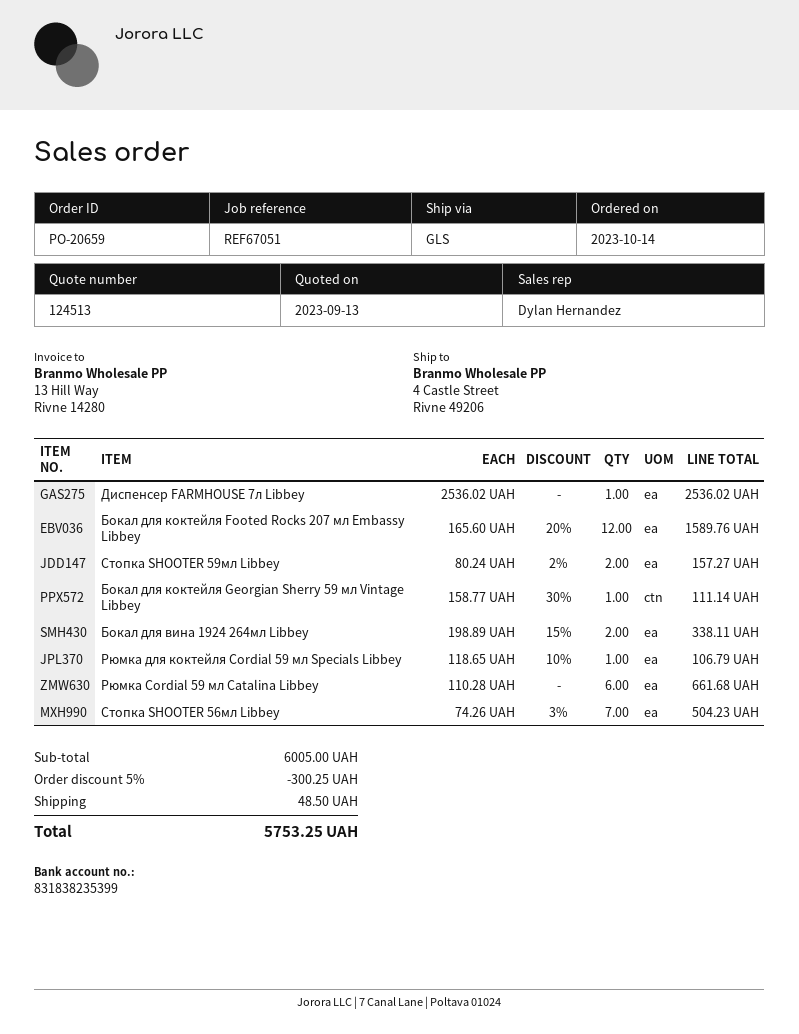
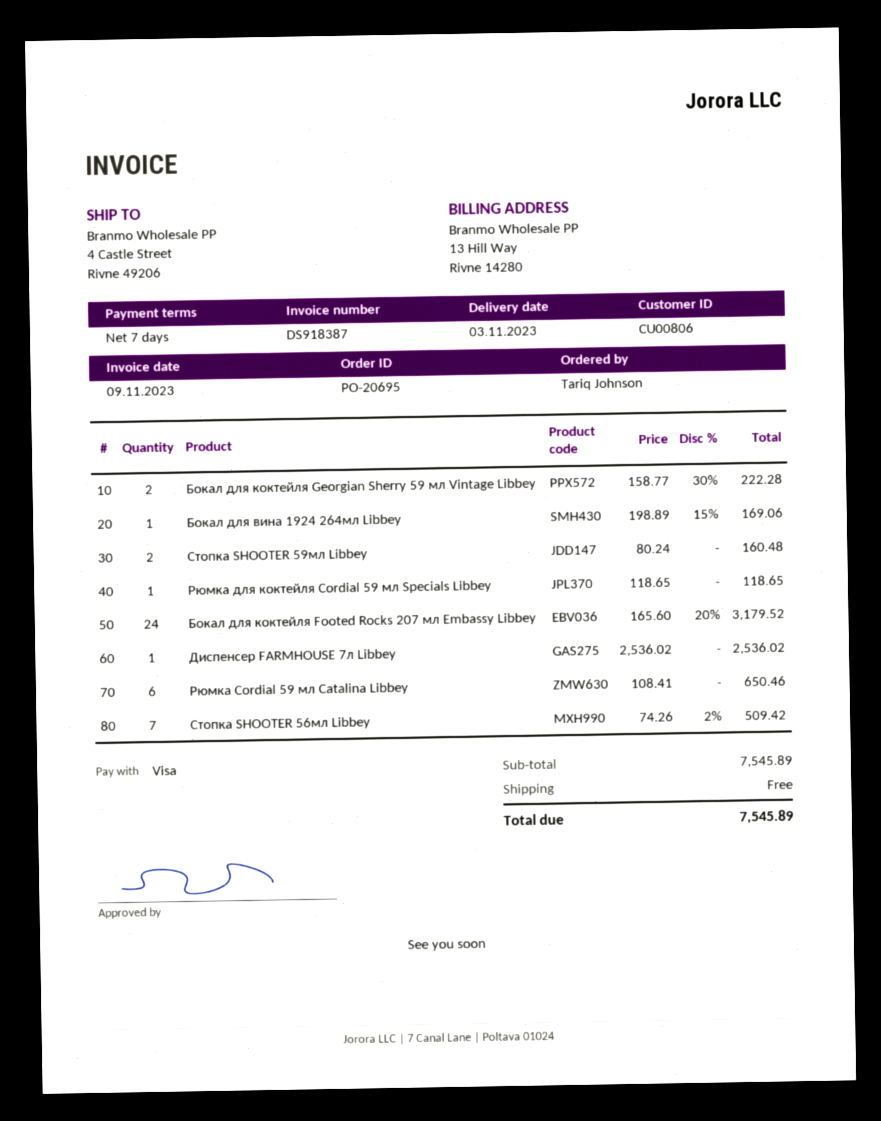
order number: PO-20659 -> PO-20695
Бокал для коктейля Footed Rocks 207 мл Embassy Libbey: 12 x 165.60 - 20% = 1589.76 -> 24 x 165.60 - 20% = 3179.52
Стопка SHOOTER 59мл Libbey: 2 x 80.24 - 2% = 157.27 -> 2 x 80.24 = 160.48
Бокал для коктейля Georgian Sherry 59 мл Vintage Libbey: 1 x 158.77 - 30% = 111.14 -> 2 x 158.77 - 30% = 222.28
Бокал для вина 1924 264мл Libbey: 2 x 198.89 - 15% = 338.11 -> 1 x 198.89 - 15% = 169.06
Рюмка для коктейля Cordial 59 мл Specials Libbey: 1 x 118.65 - 10% = 106.79 -> 1 x 118.65 = 118.65
Рюмка Cordial 59 мл Catalina Libbey: 6 x 110.28 = 661.68 -> 6 x 108.41 = 650.46
Стопка SHOOTER 56мл Libbey: 7 x 74.26 - 3% = 504.23 -> 7 x 74.26 - 2% = 509.42
subtotal: 6005.00 -> 7545.89
discount: 5% = 300.25 -> none
shipping: 48.50 -> 0.00
total: 5753.25 -> 7545.89

